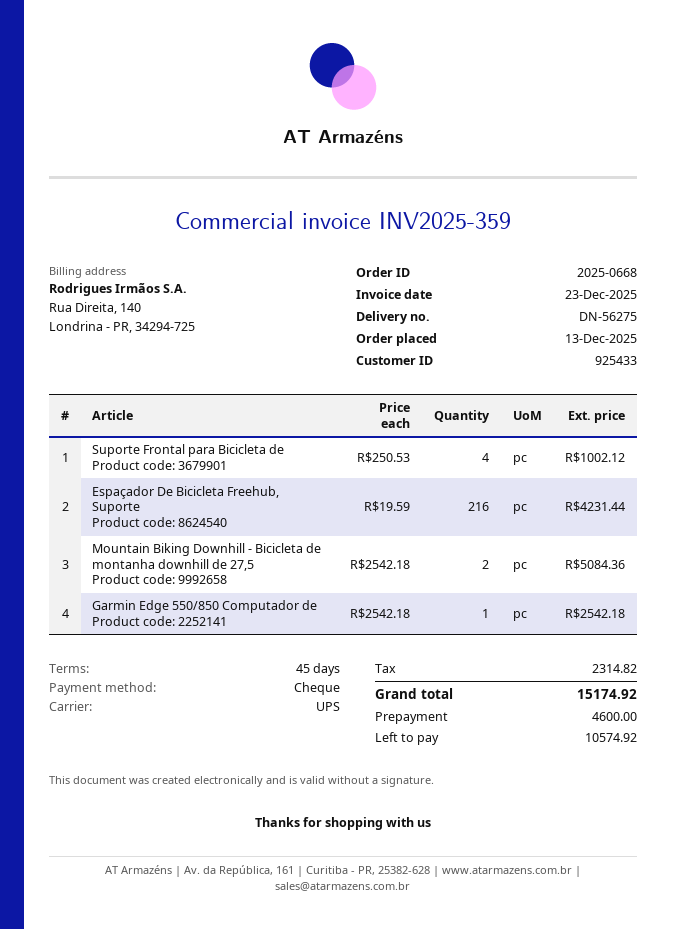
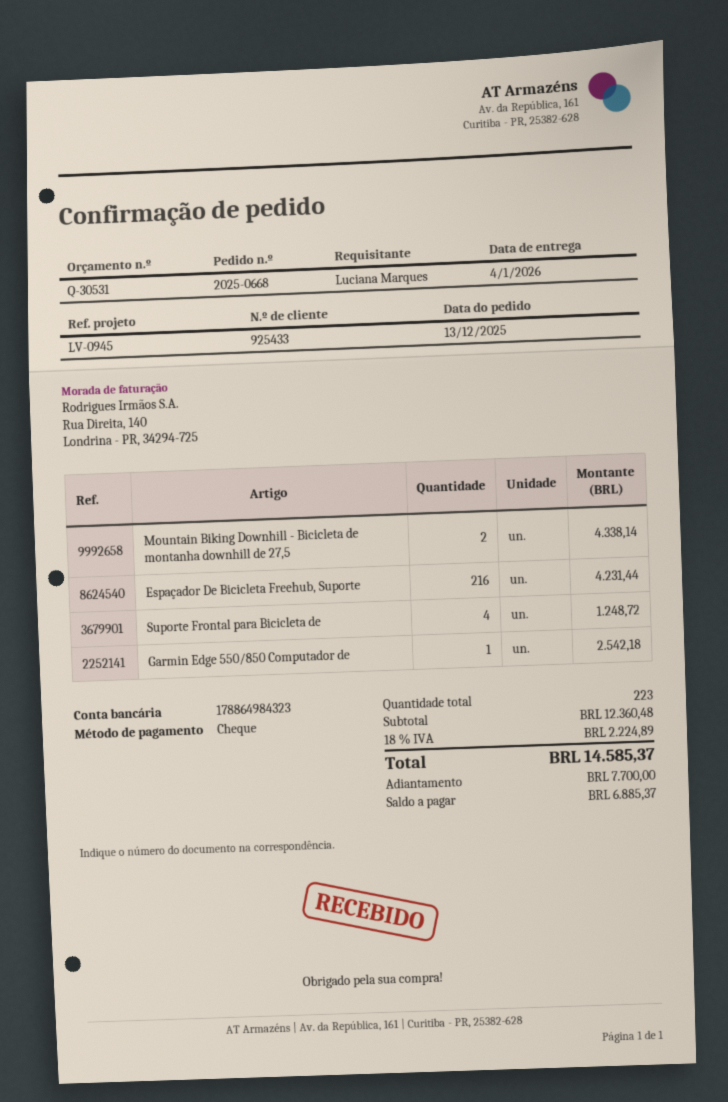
Suporte Frontal para Bicicleta de: 4 for 1002.12 -> 4 for 1248.72
Mountain Biking Downhill - Bicicleta de montanha downhill de 27,5: 2 for 5084.36 -> 2 for 4338.14
tax: 2314.82 -> 2224.89
total: 15174.92 -> 14585.37
deposit: 4600.00 -> 7700.00
balance: 10574.92 -> 6885.37

